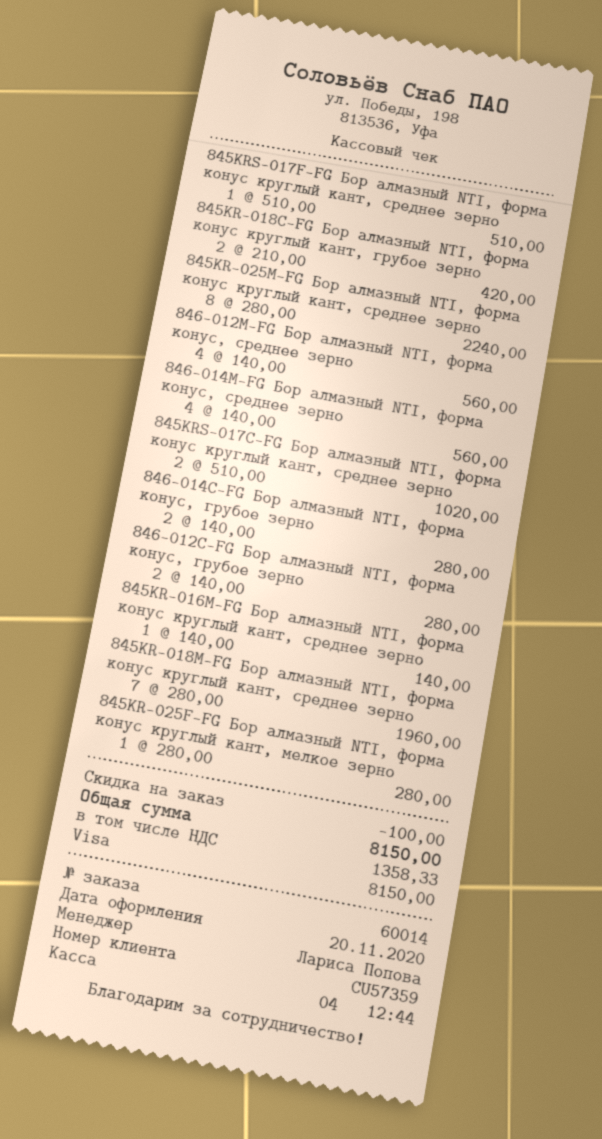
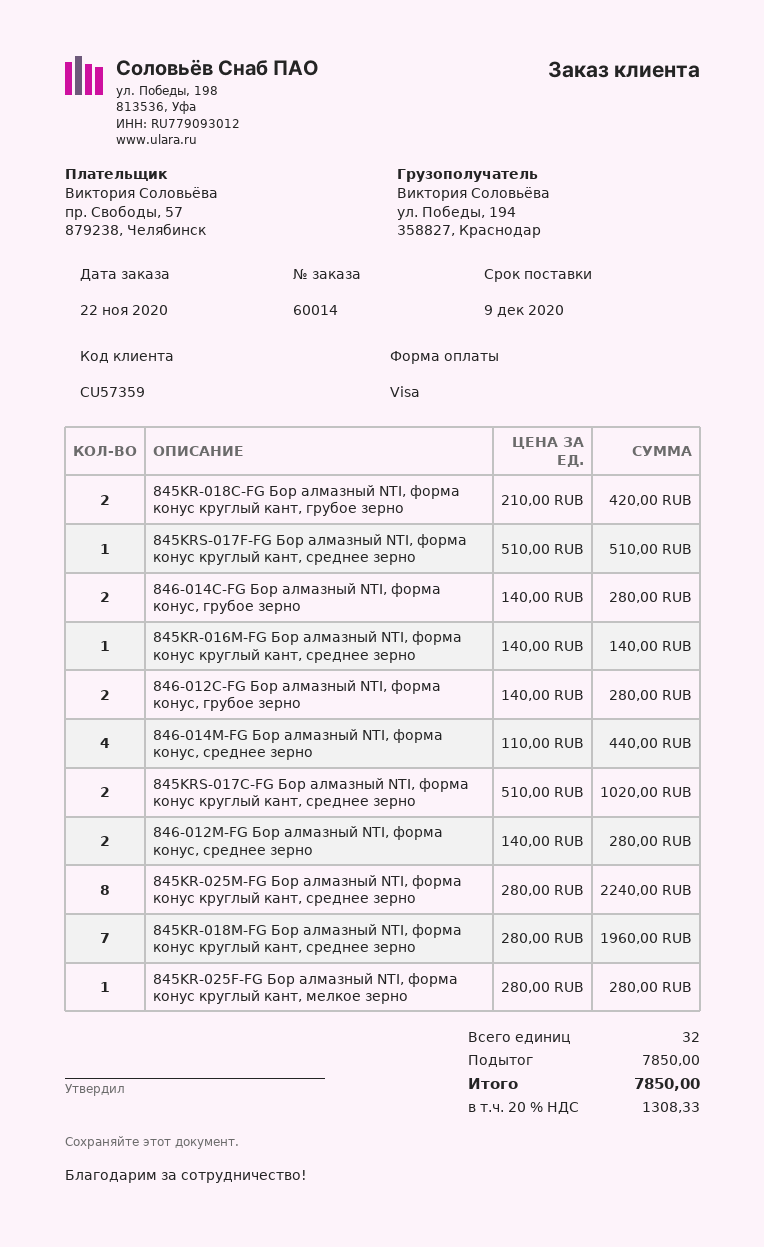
order date: 2020-11-20 -> 2020-11-22
846-012M-FG Бор алмазный NTI, форма конус, среднее зерно: 4 x 140.00 = 560.00 -> 2 x 140.00 = 280.00
846-014M-FG Бор алмазный NTI, форма конус, среднее зерно: 4 x 140.00 = 560.00 -> 4 x 110.00 = 440.00
discount: 100.00 -> none
tax: 1358.33 -> 1308.33
total: 8150.00 -> 7850.00

